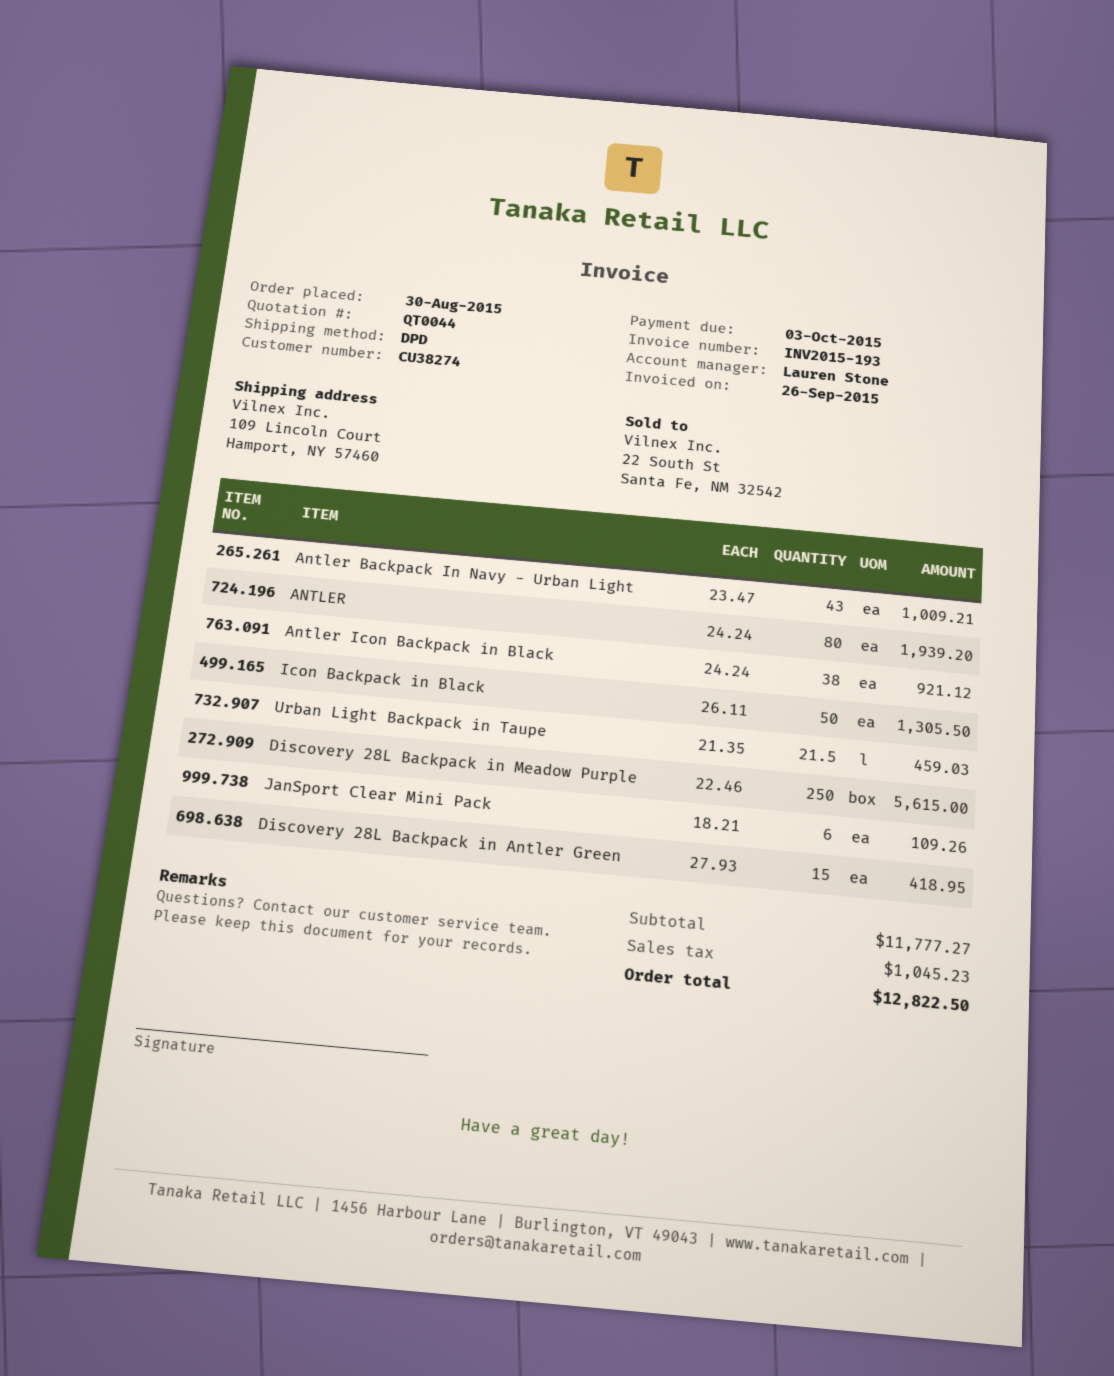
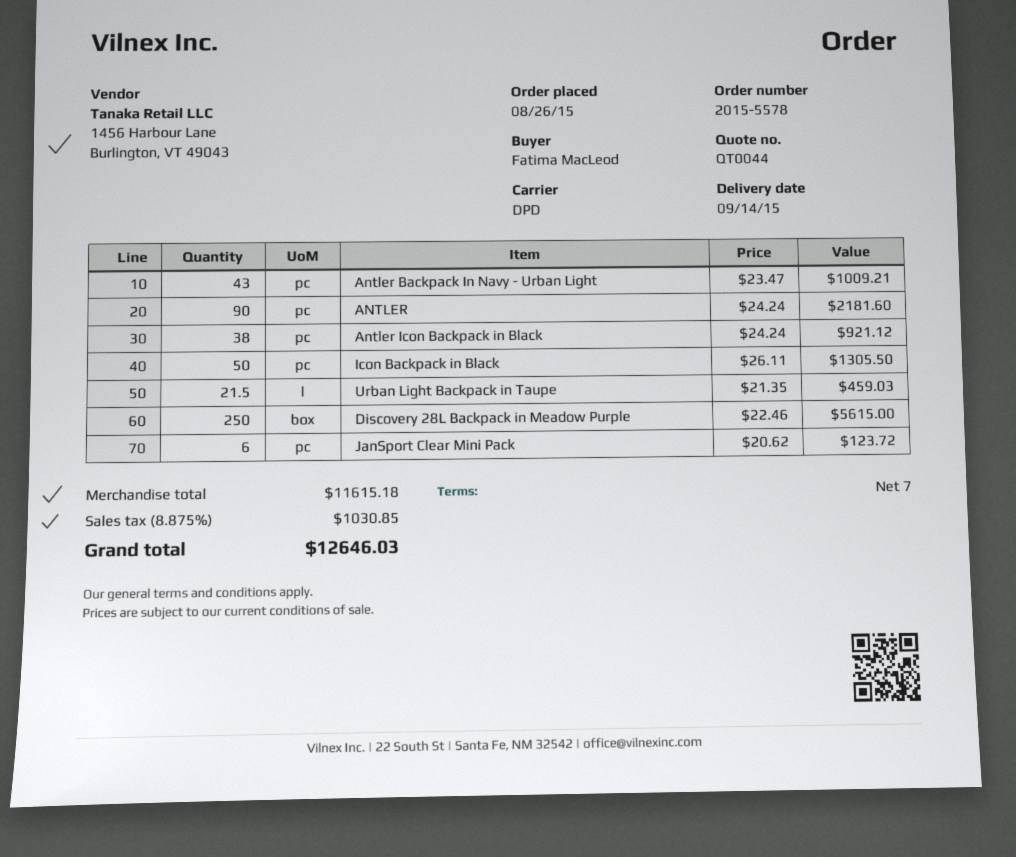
order date: 2015-08-30 -> 2015-08-26
ANTLER: 80 x 24.24 = 1939.20 -> 90 x 24.24 = 2181.60
JanSport Clear Mini Pack: 6 x 18.21 = 109.26 -> 6 x 20.62 = 123.72
Discovery 28L Backpack in Antler Green: 15 x 27.93 = 418.95 -> none
subtotal: 11777.27 -> 11615.18
tax: 1045.23 -> 1030.85
total: 12822.50 -> 12646.03

